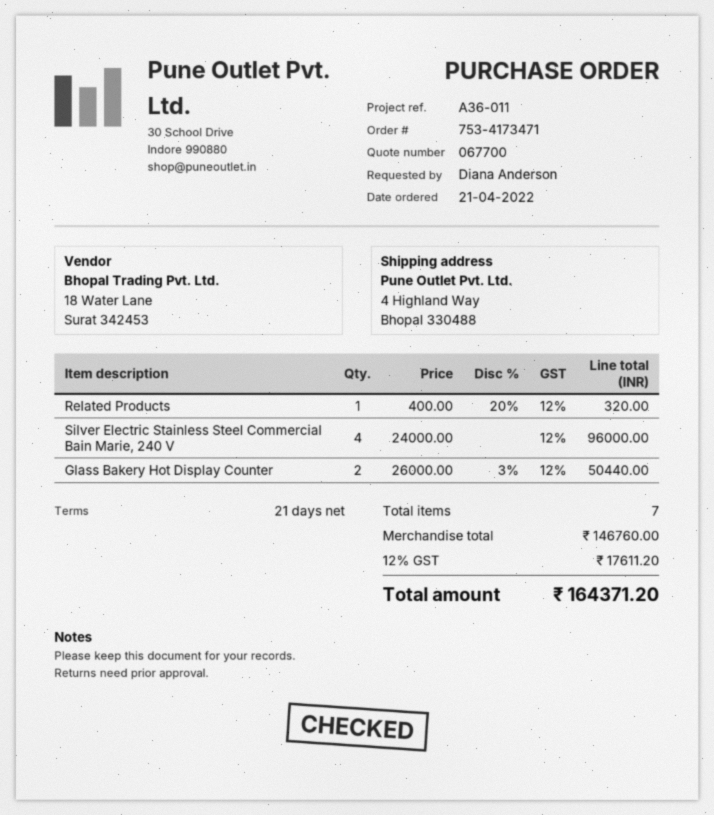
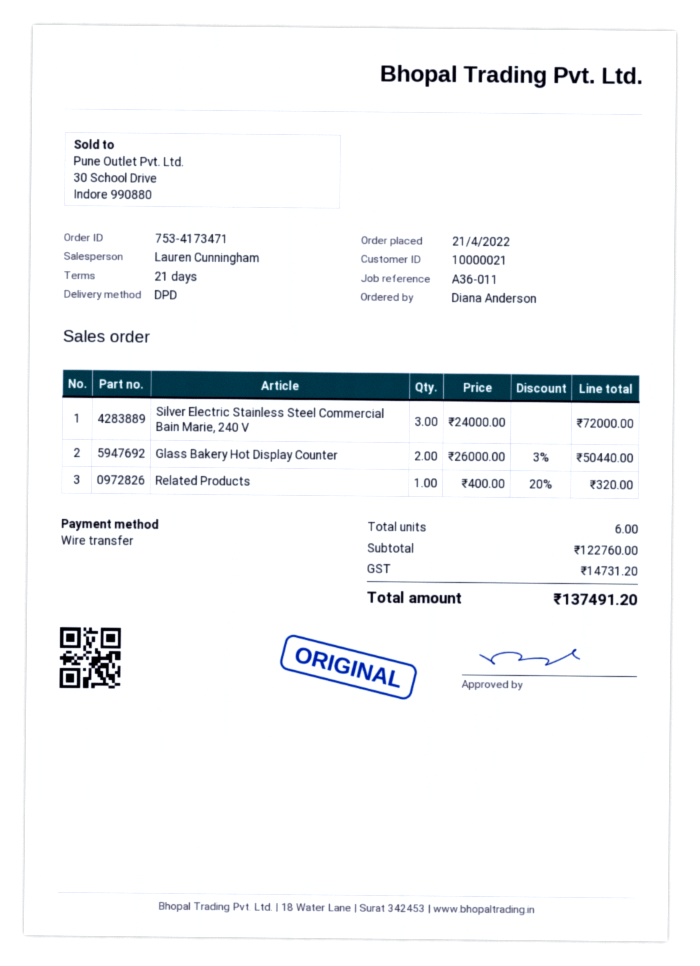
Silver Electric Stainless Steel Commercial Bain Marie, 240 V: 4 x 24000.00 = 96000.00 -> 3 x 24000.00 = 72000.00
total quantity: 7 -> 6
subtotal: 146760.00 -> 122760.00
tax: 17611.20 -> 14731.20
total: 164371.20 -> 137491.20

